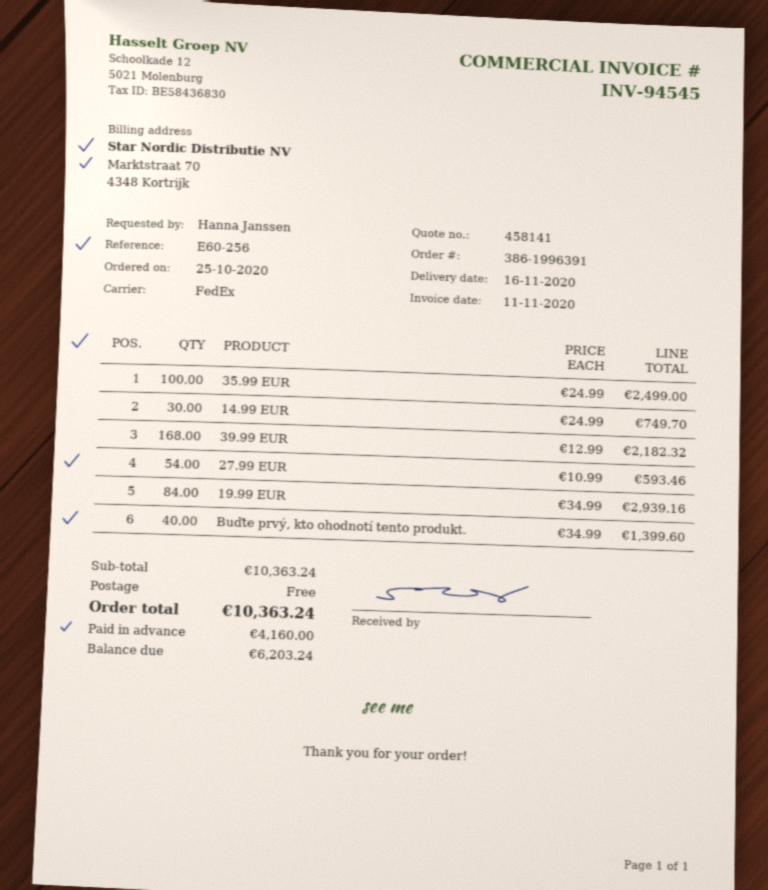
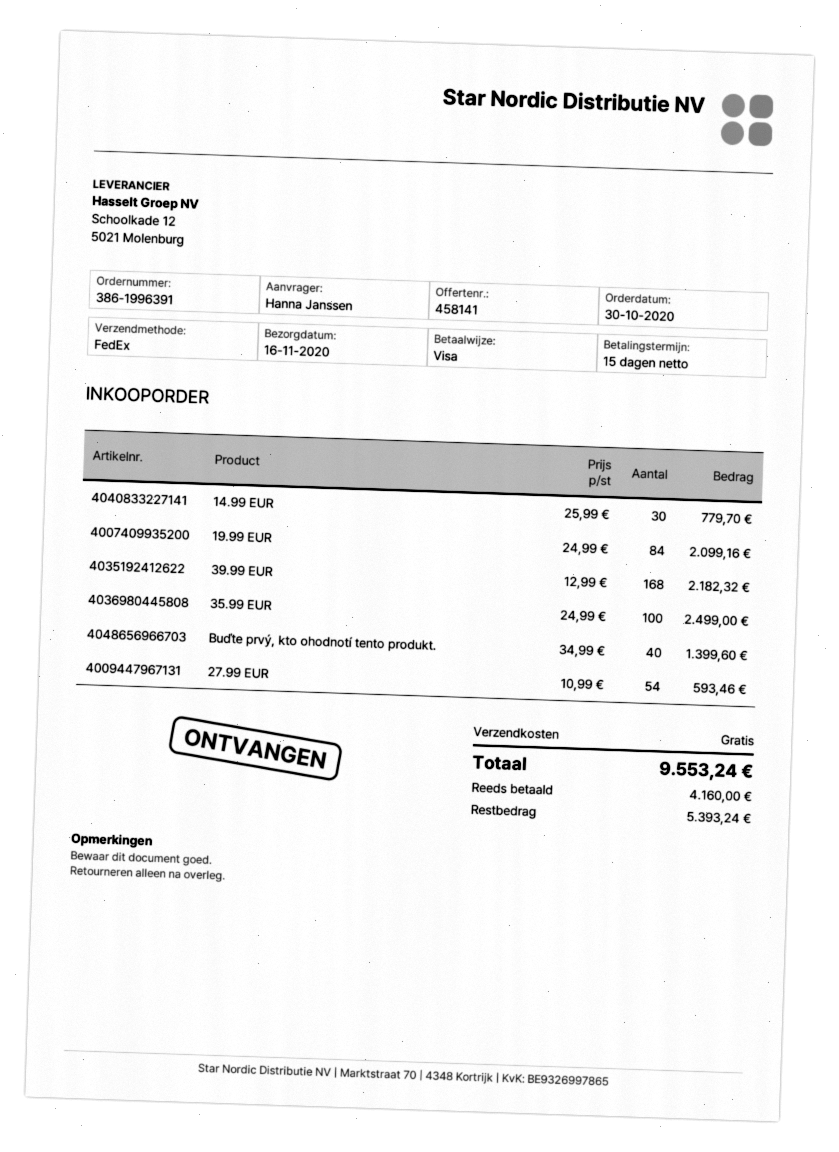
order date: 2020-10-25 -> 2020-10-30
14.99 EUR: 30 x 24.99 = 749.70 -> 30 x 25.99 = 779.70
19.99 EUR: 84 x 34.99 = 2939.16 -> 84 x 24.99 = 2099.16
total: 10363.24 -> 9553.24
balance: 6203.24 -> 5393.24

